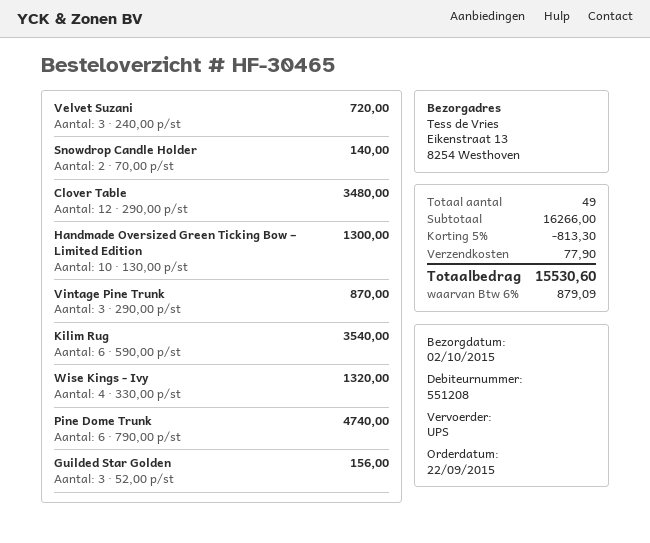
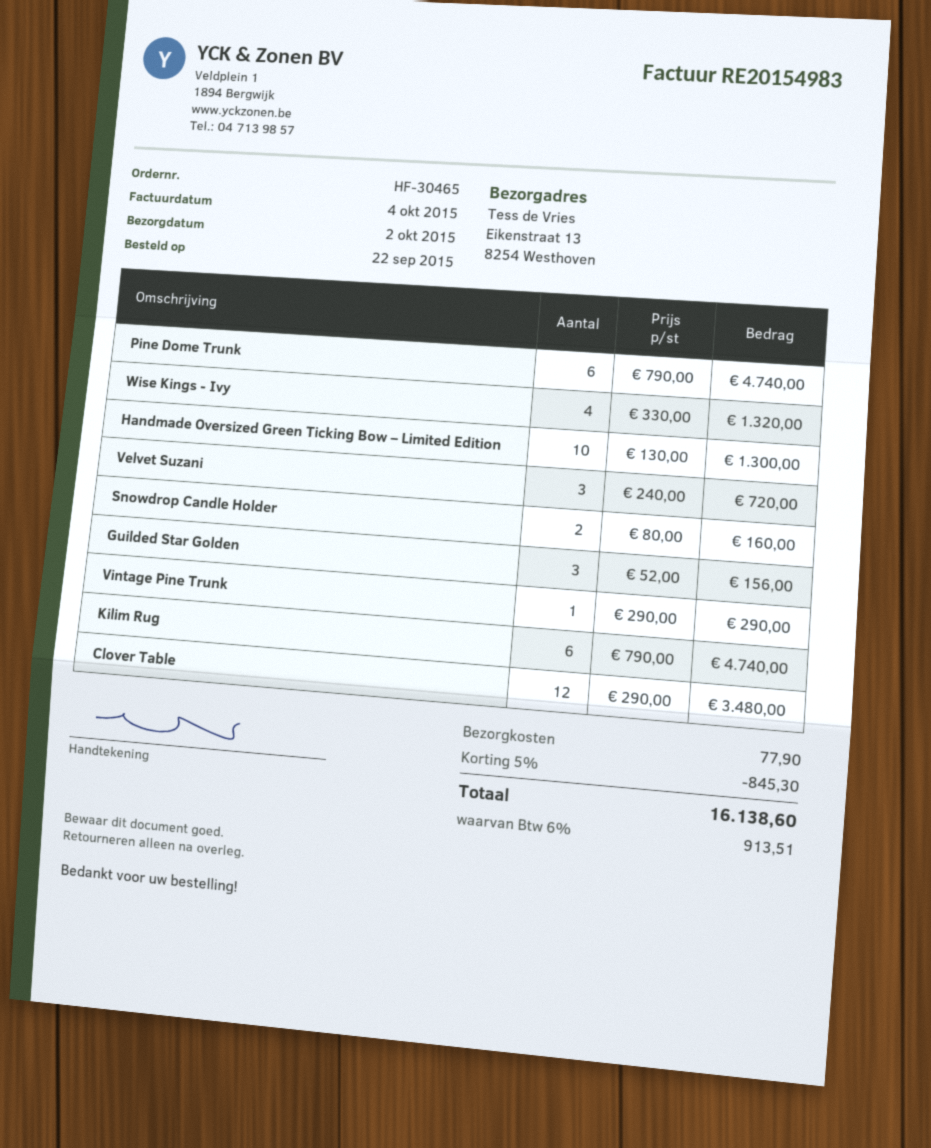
Snowdrop Candle Holder: 2 x 70.00 = 140.00 -> 2 x 80.00 = 160.00
Vintage Pine Trunk: 3 x 290.00 = 870.00 -> 1 x 290.00 = 290.00
Kilim Rug: 6 x 590.00 = 3540.00 -> 6 x 790.00 = 4740.00
discount: 5% = 813.30 -> 5% = 845.30
tax: 6% = 879.09 -> 6% = 913.51
total: 15530.60 -> 16138.60

